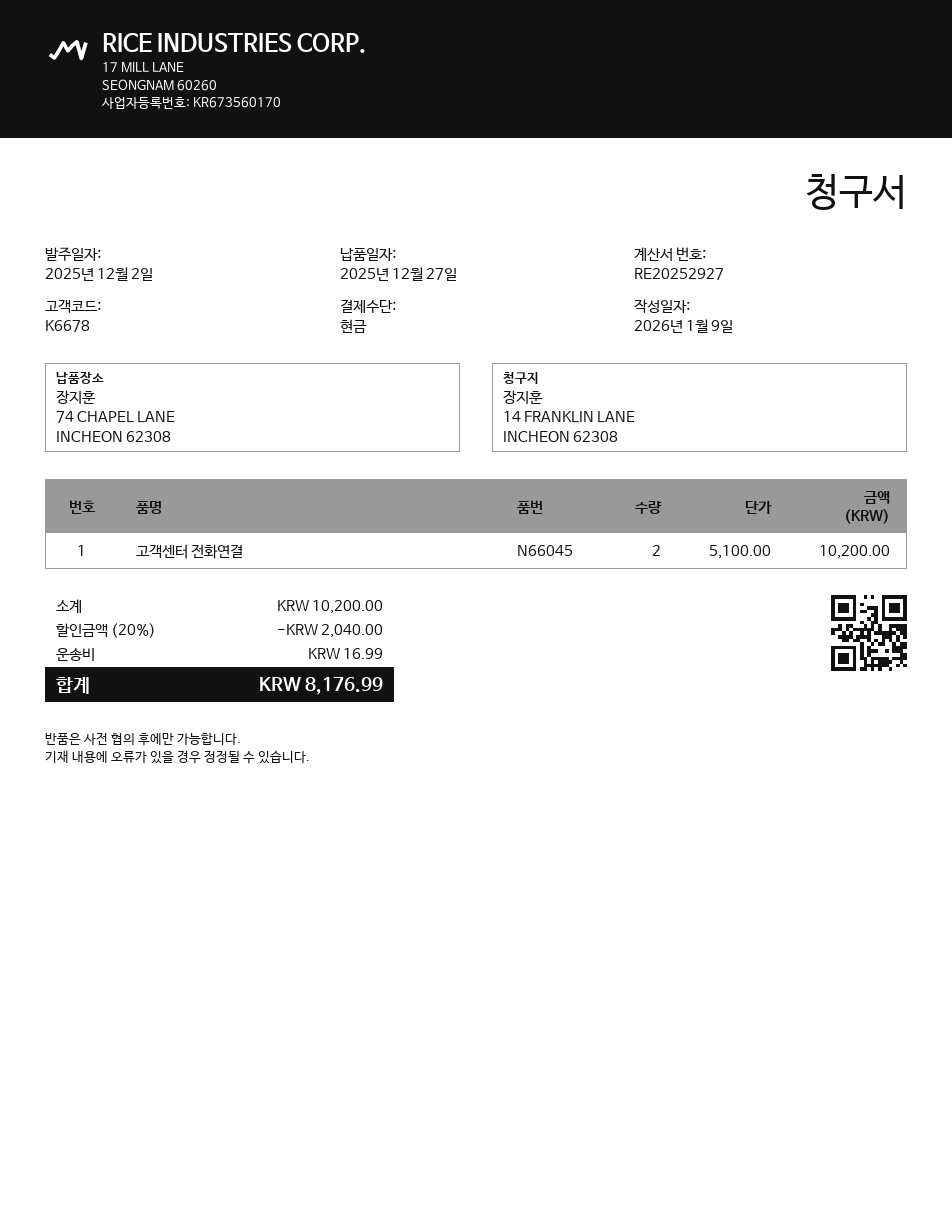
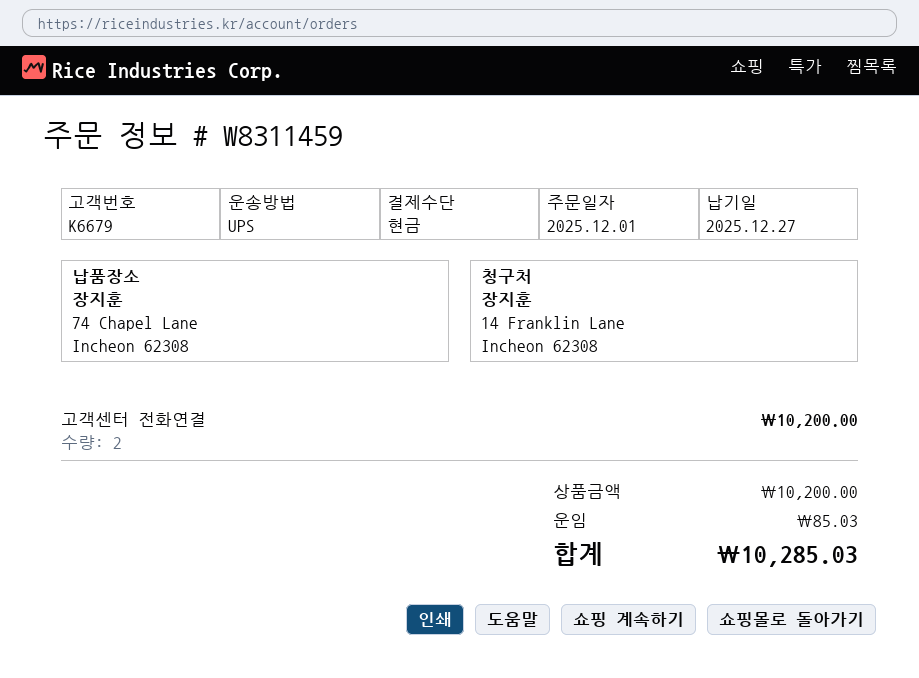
order date: 2025-12-02 -> 2025-12-01
customer number: K6678 -> K6679
discount: 20% = 2040.00 -> none
shipping: 16.99 -> 85.03
total: 8176.99 -> 10285.03

